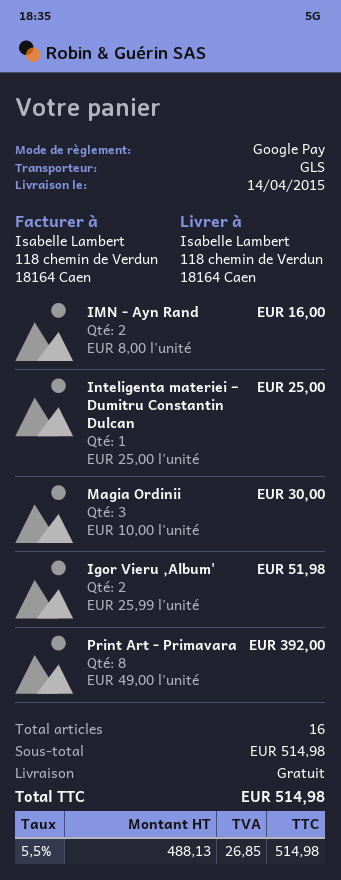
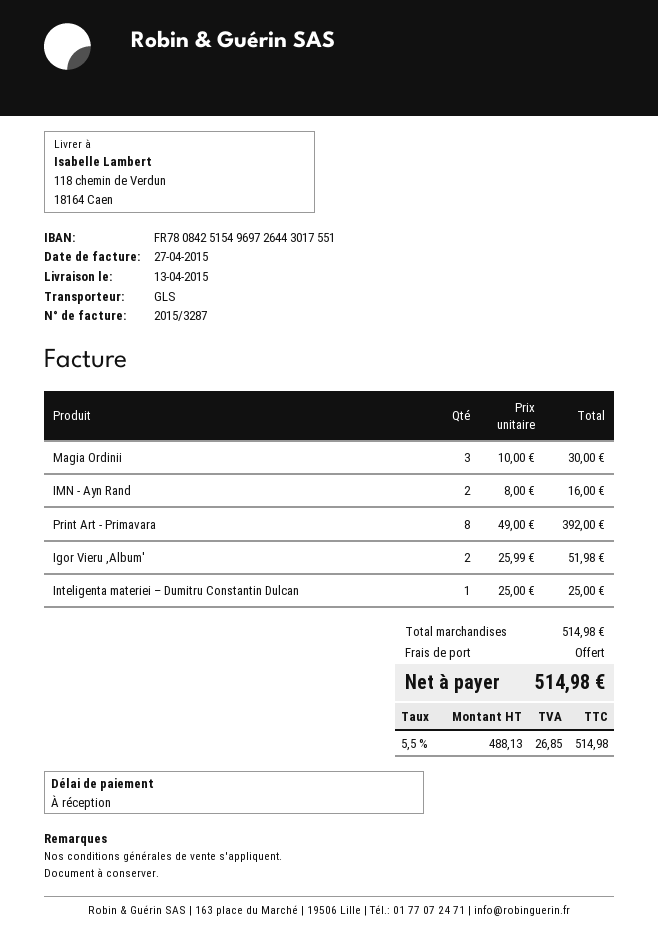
delivery date: 2015-04-14 -> 2015-04-13

